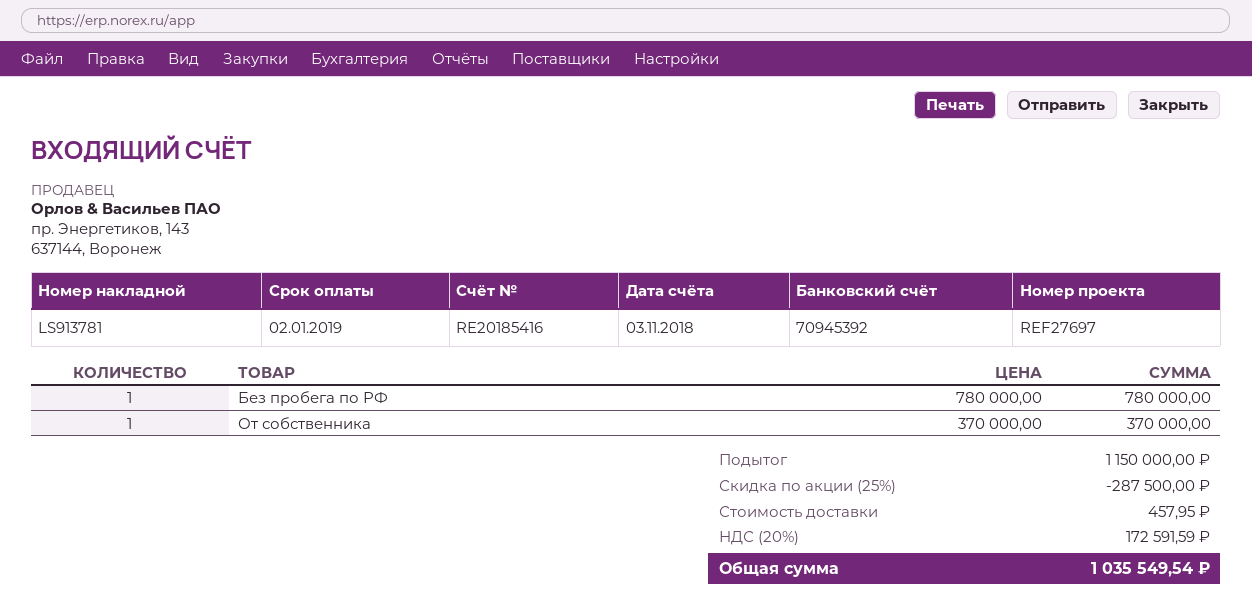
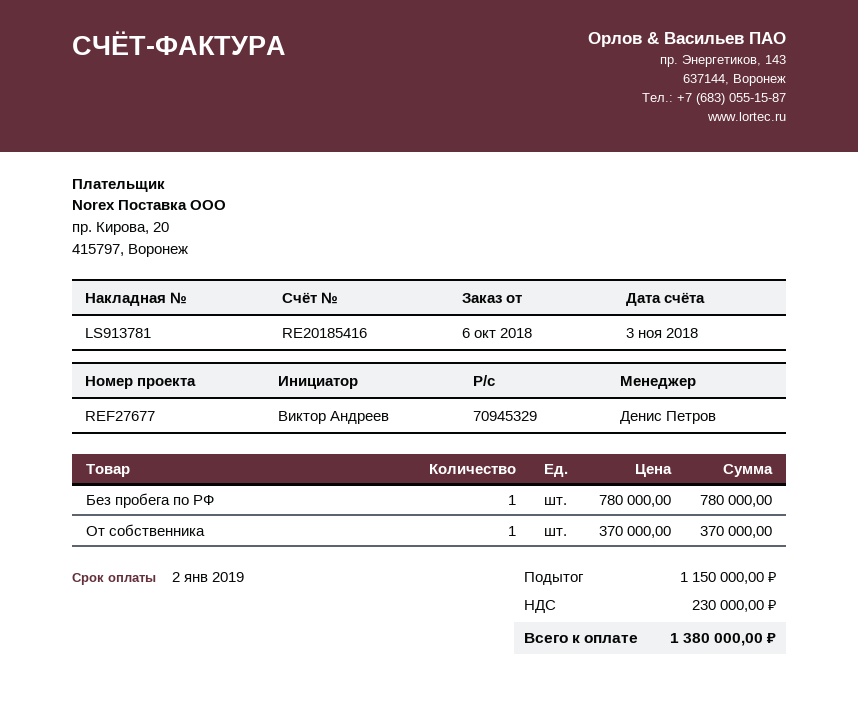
reference: REF27697 -> REF27677
bank account: 70945392 -> 70945329
discount: 25% = 287500.00 -> none
shipping: 457.95 -> none
tax: 172591.59 -> 230000.00
total: 1035549.54 -> 1380000.00

